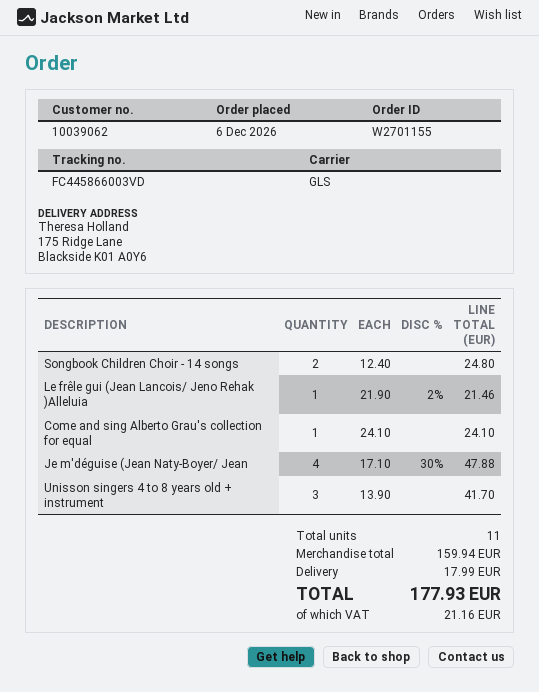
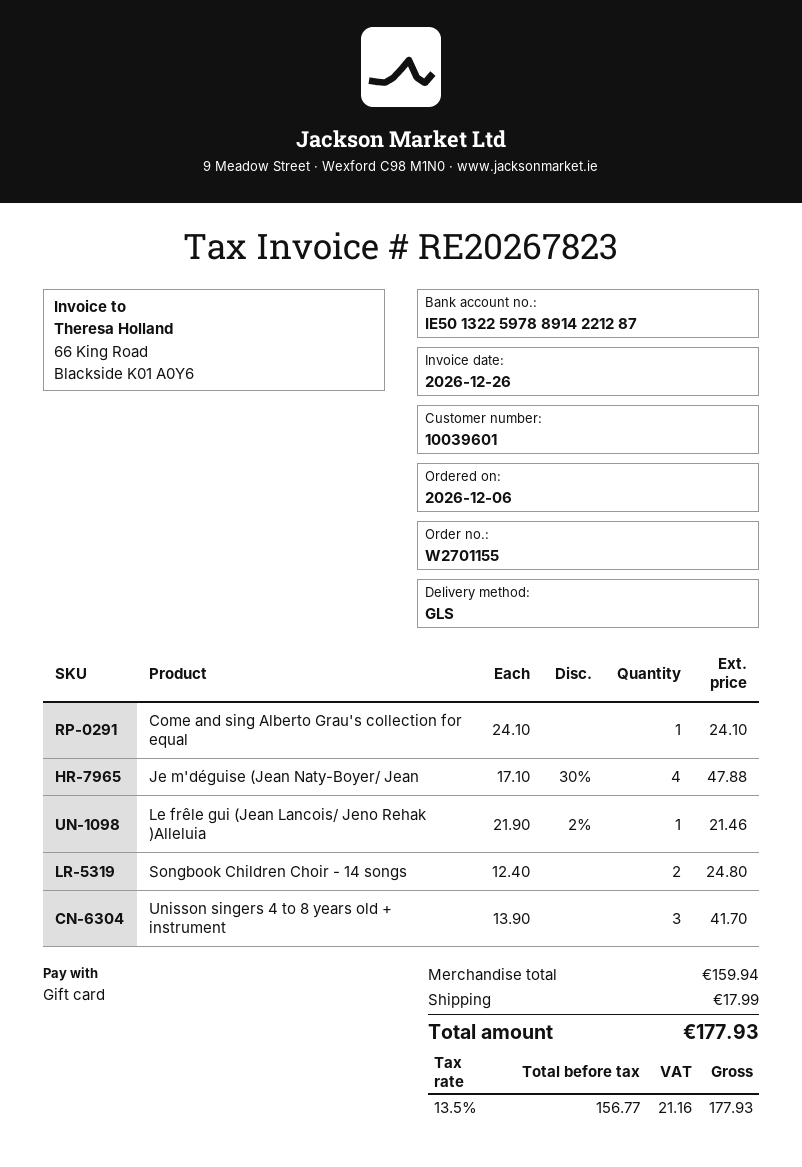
customer number: 10039062 -> 10039601

